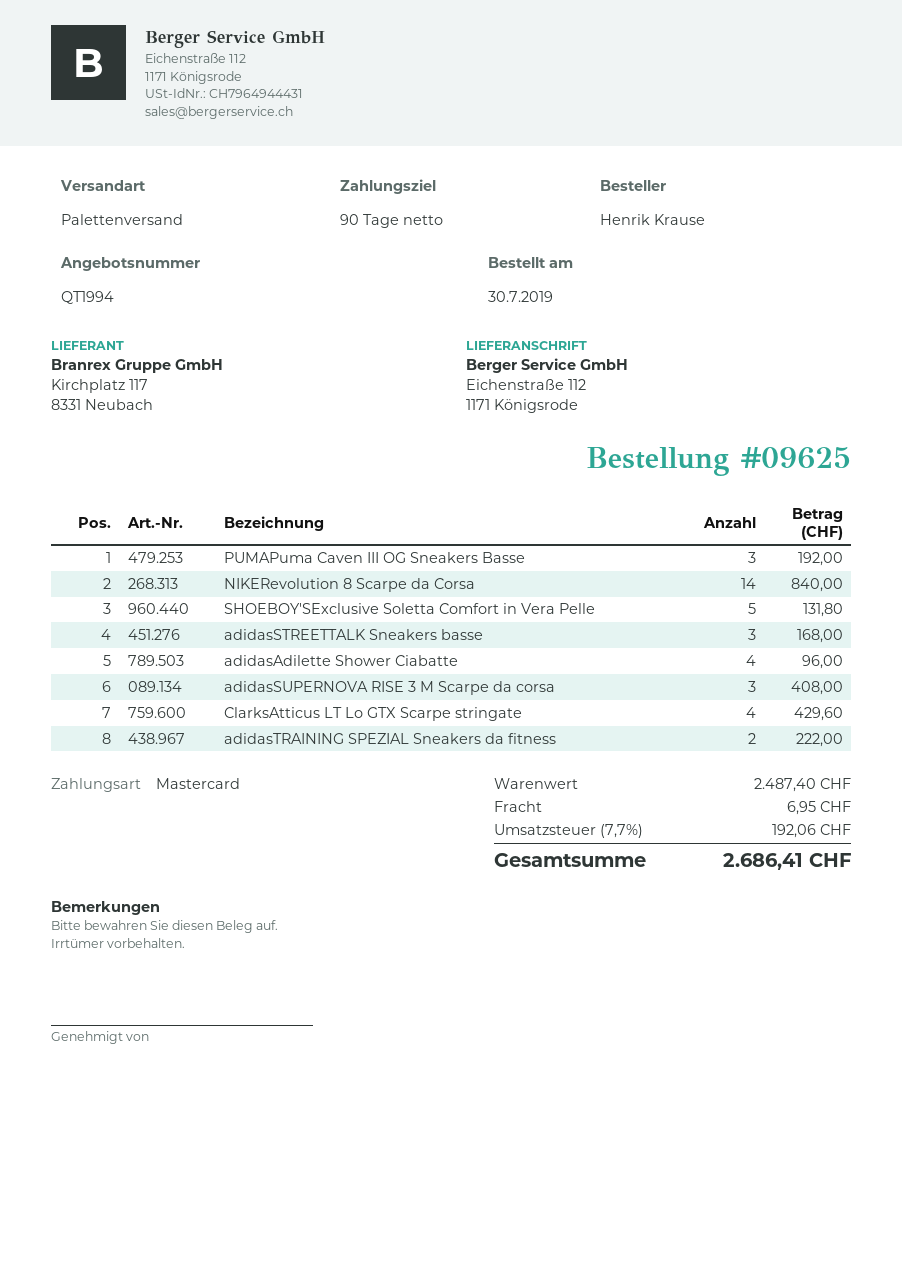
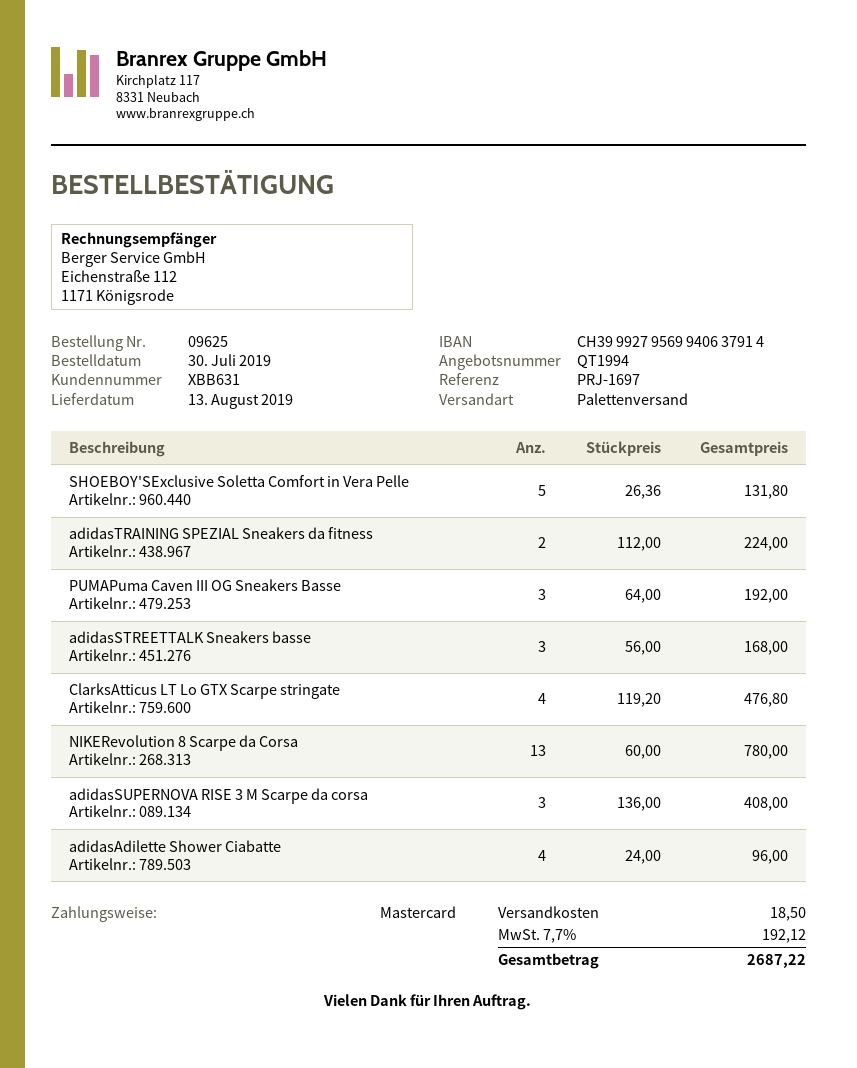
NIKERevolution 8 Scarpe da Corsa: 14 for 840.00 -> 13 for 780.00
ClarksAtticus LT Lo GTX Scarpe stringate: 4 for 429.60 -> 4 for 476.80
adidasTRAINING SPEZIAL Sneakers da fitness: 2 for 222.00 -> 2 for 224.00
shipping: 6.95 -> 18.50
tax: 7.7% = 192.06 -> 7.7% = 192.12
total: 2686.41 -> 2687.22

